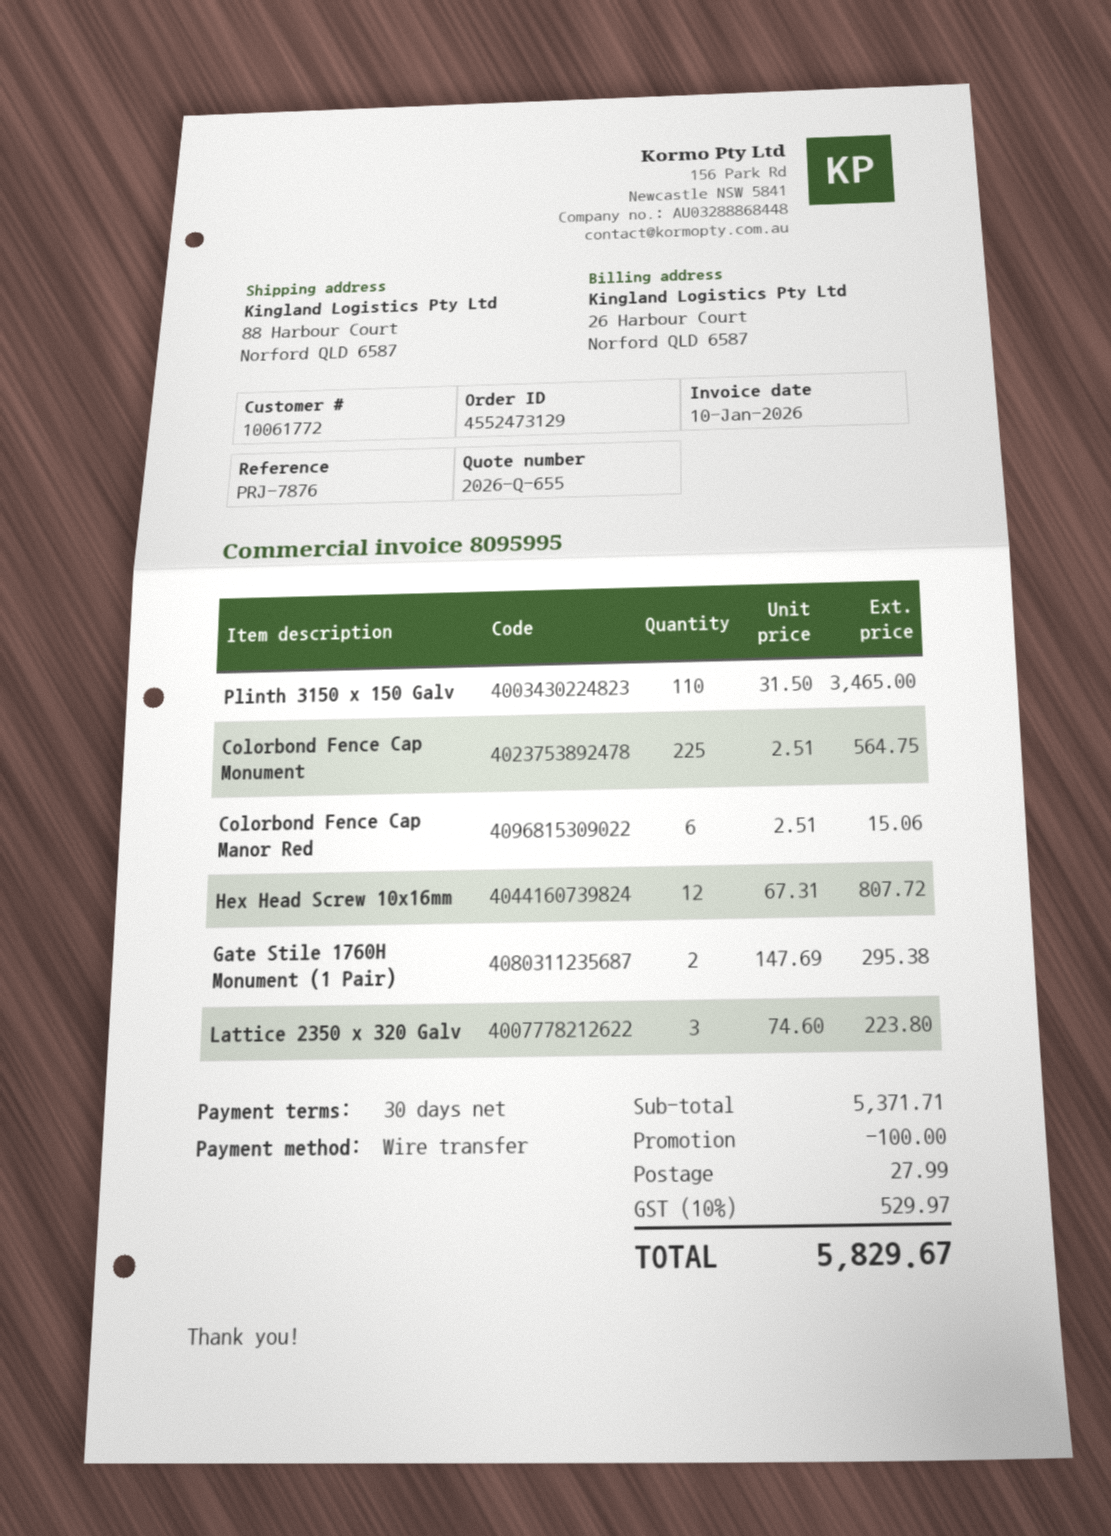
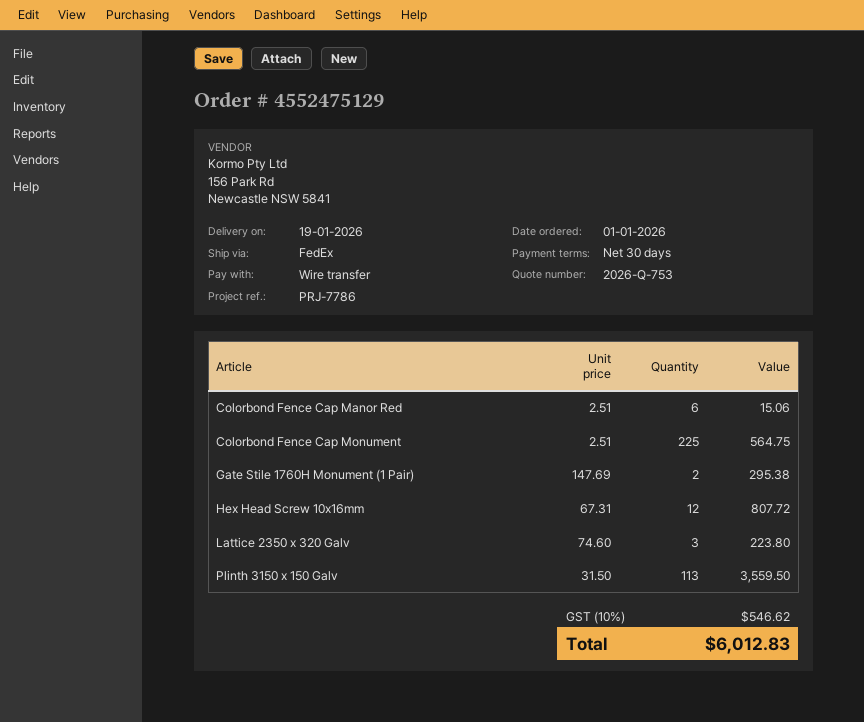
quote number: 2026-Q-655 -> 2026-Q-753
order number: 4552473129 -> 4552475129
reference: PRJ-7876 -> PRJ-7786
Plinth 3150 x 150 Galv: 110 x 31.50 = 3465.00 -> 113 x 31.50 = 3559.50
discount: 100.00 -> none
shipping: 27.99 -> none
tax: 10% = 529.97 -> 10% = 546.62
total: 5829.67 -> 6012.83

